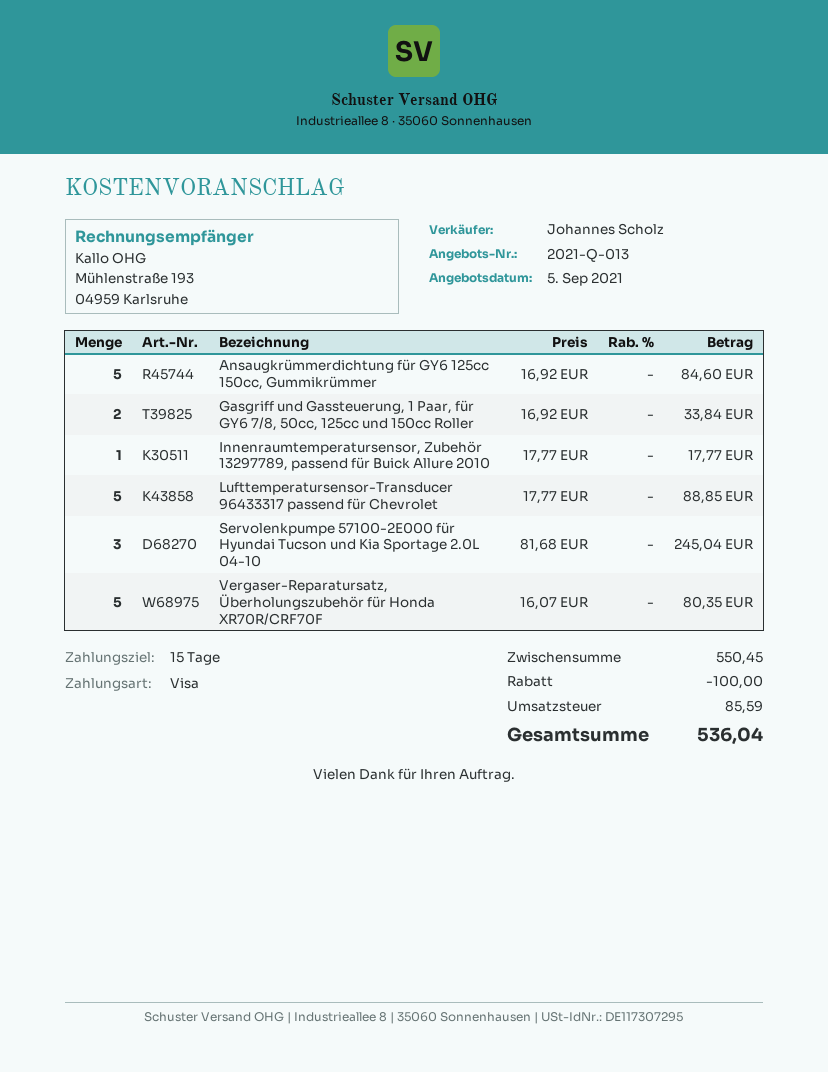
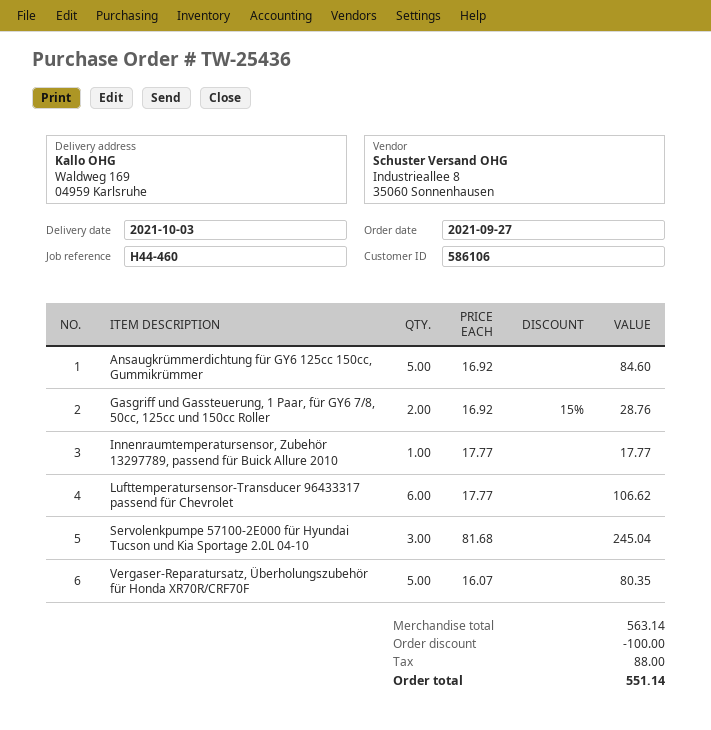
Gasgriff und Gassteuerung, 1 Paar, für GY6 7/8, 50cc, 125cc und 150cc Roller: 2 x 16.92 = 33.84 -> 2 x 16.92 - 15% = 28.76
Lufttemperatursensor-Transducer 96433317 passend für Chevrolet: 5 x 17.77 = 88.85 -> 6 x 17.77 = 106.62
subtotal: 550.45 -> 563.14
tax: 85.59 -> 88.00
total: 536.04 -> 551.14

